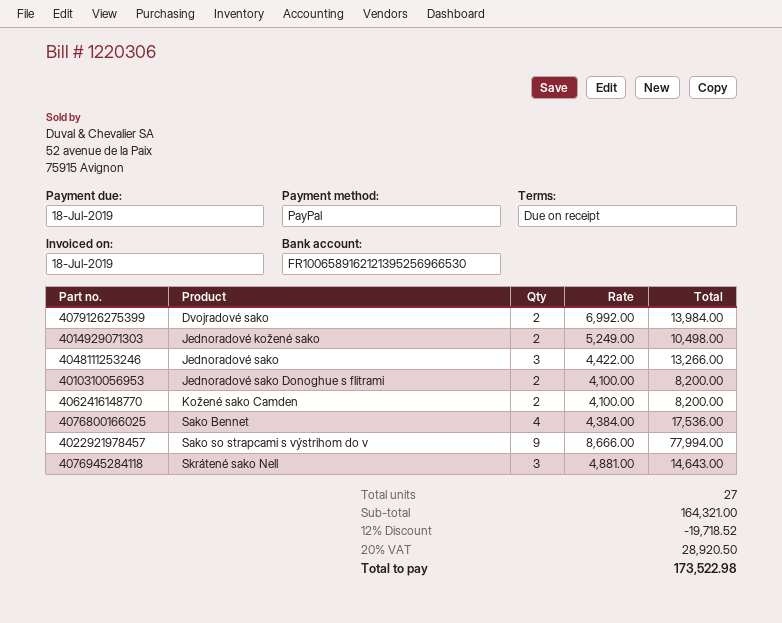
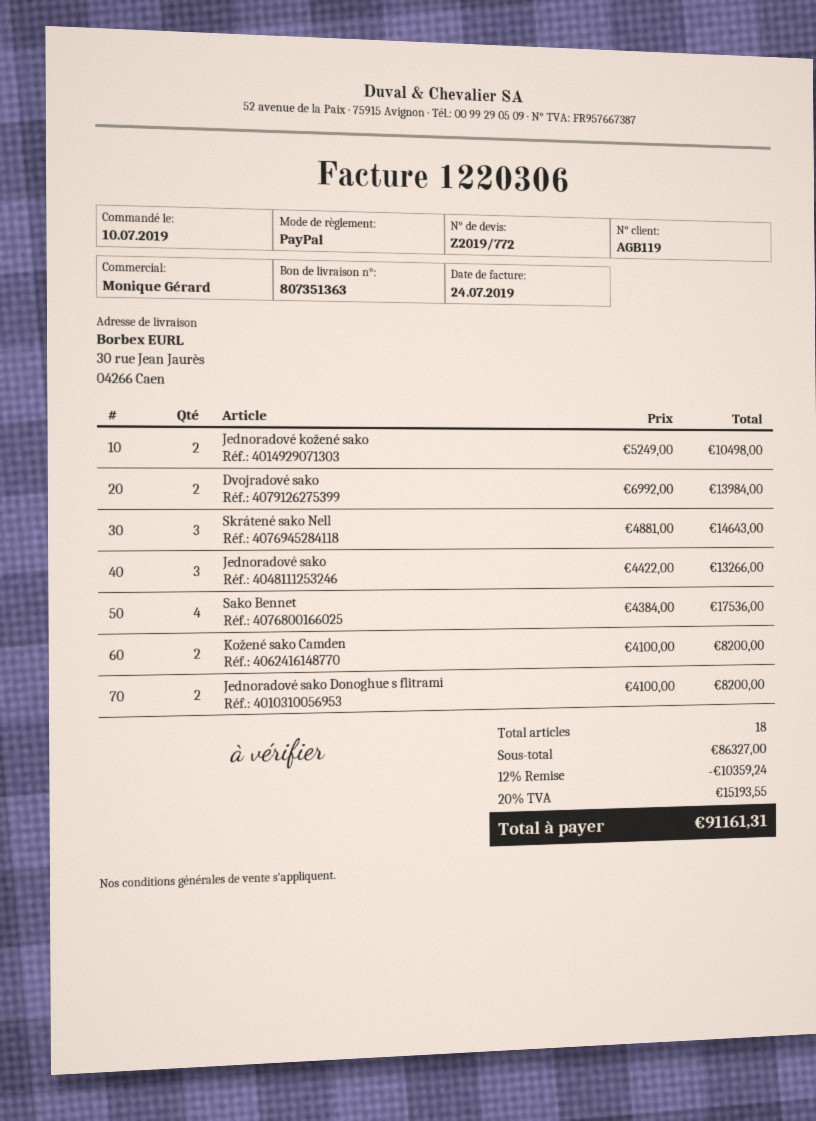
invoice date: 2019-07-18 -> 2019-07-24
Sako so strapcami s výstrihom do v: 9 x 8666.00 = 77994.00 -> none
total quantity: 27 -> 18
subtotal: 164321.00 -> 86327.00
discount: 12% = 19718.52 -> 12% = 10359.24
tax: 20% = 28920.50 -> 20% = 15193.55
total: 173522.98 -> 91161.31

